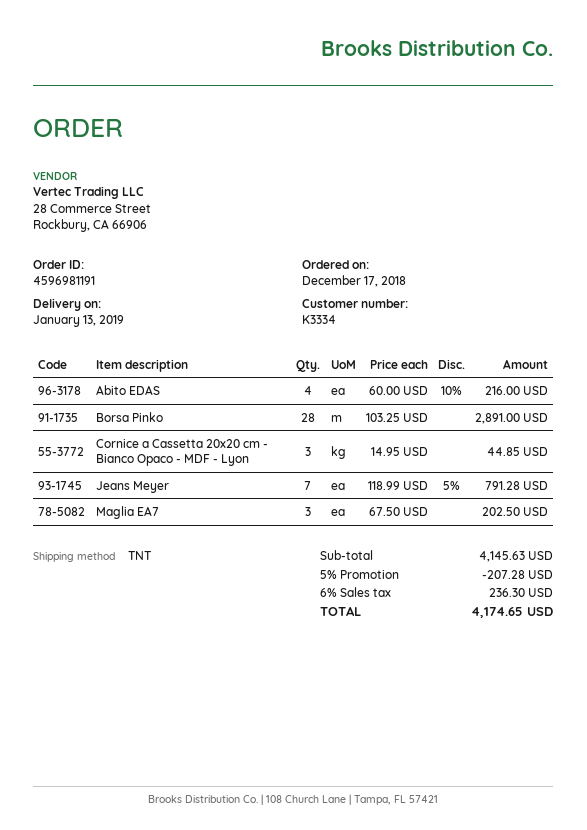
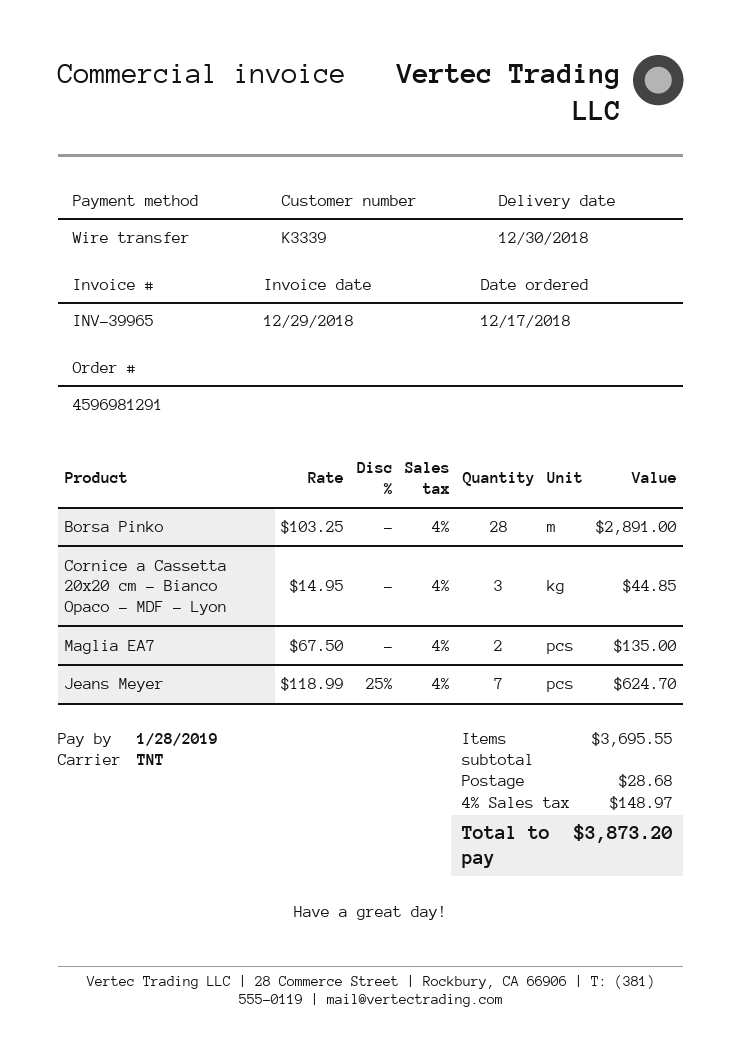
order number: 4596981191 -> 4596981291
delivery date: 2019-01-13 -> 2018-12-30
customer number: K3334 -> K3339
Abito EDAS: 4 x 60.00 - 10% = 216.00 -> none
Jeans Meyer: 7 x 118.99 - 5% = 791.28 -> 7 x 118.99 - 25% = 624.70
Maglia EA7: 3 x 67.50 = 202.50 -> 2 x 67.50 = 135.00
subtotal: 4145.63 -> 3695.55
discount: 5% = 207.28 -> none
shipping: none -> 28.68
tax: 6% = 236.30 -> 4% = 148.97
total: 4174.65 -> 3873.20

